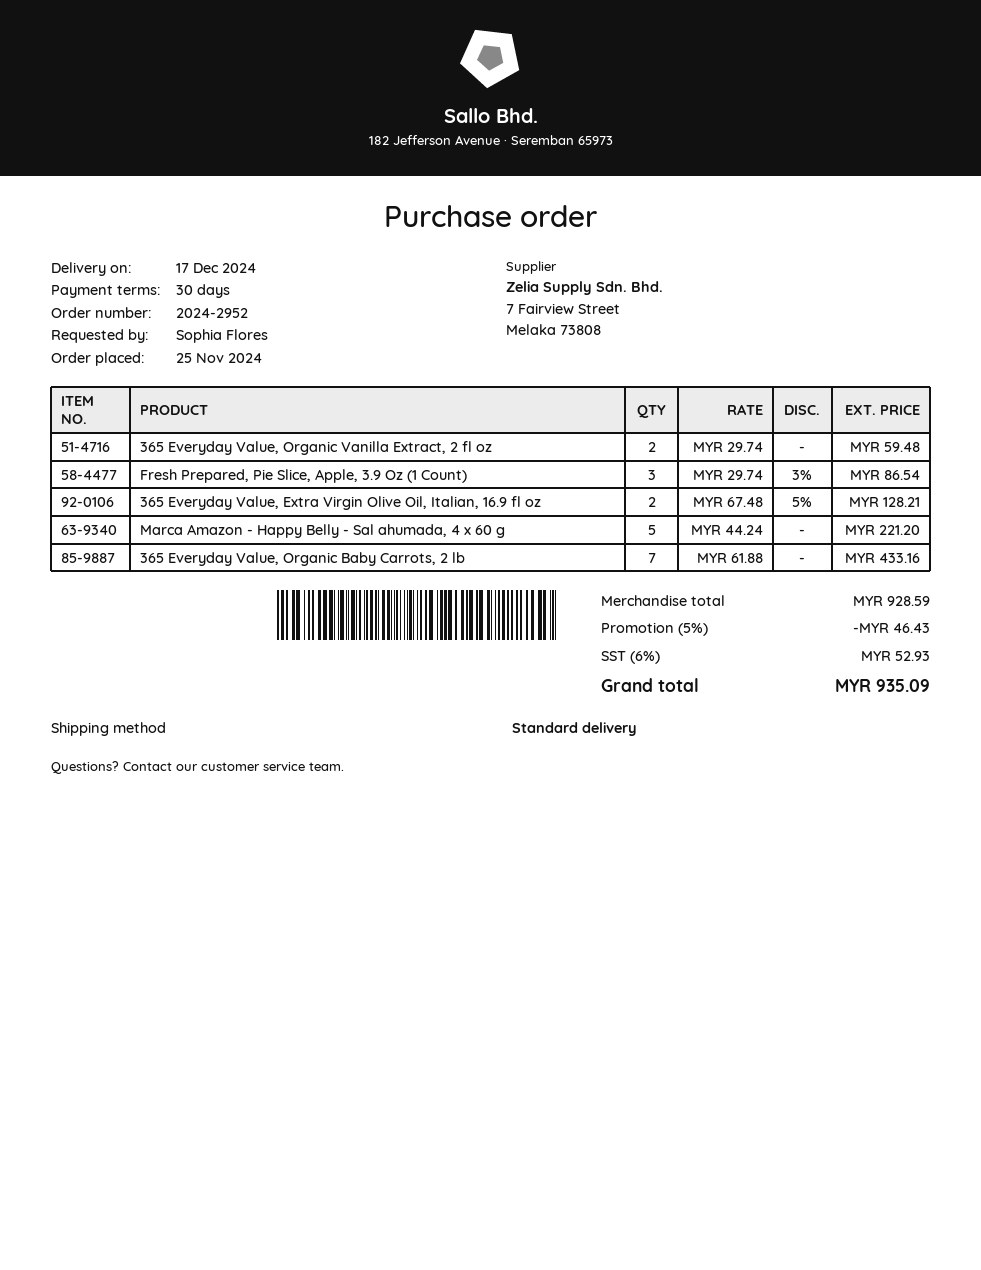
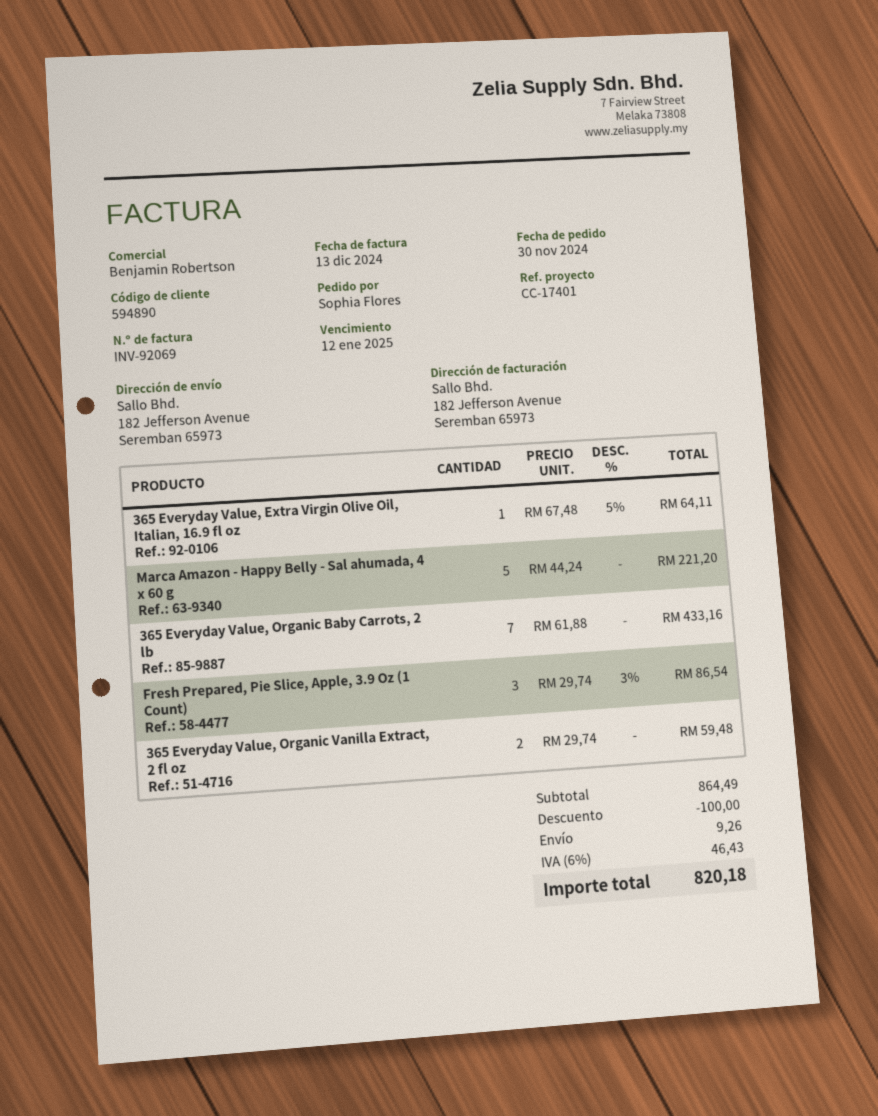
order date: 2024-11-25 -> 2024-11-30
365 Everyday Value, Extra Virgin Olive Oil, Italian, 16.9 fl oz: 2 x 67.48 - 5% = 128.21 -> 1 x 67.48 - 5% = 64.11
subtotal: 928.59 -> 864.49
discount: 46.43 -> 100.00
shipping: none -> 9.26
tax: 6% = 52.93 -> 6% = 46.43
total: 935.09 -> 820.18

